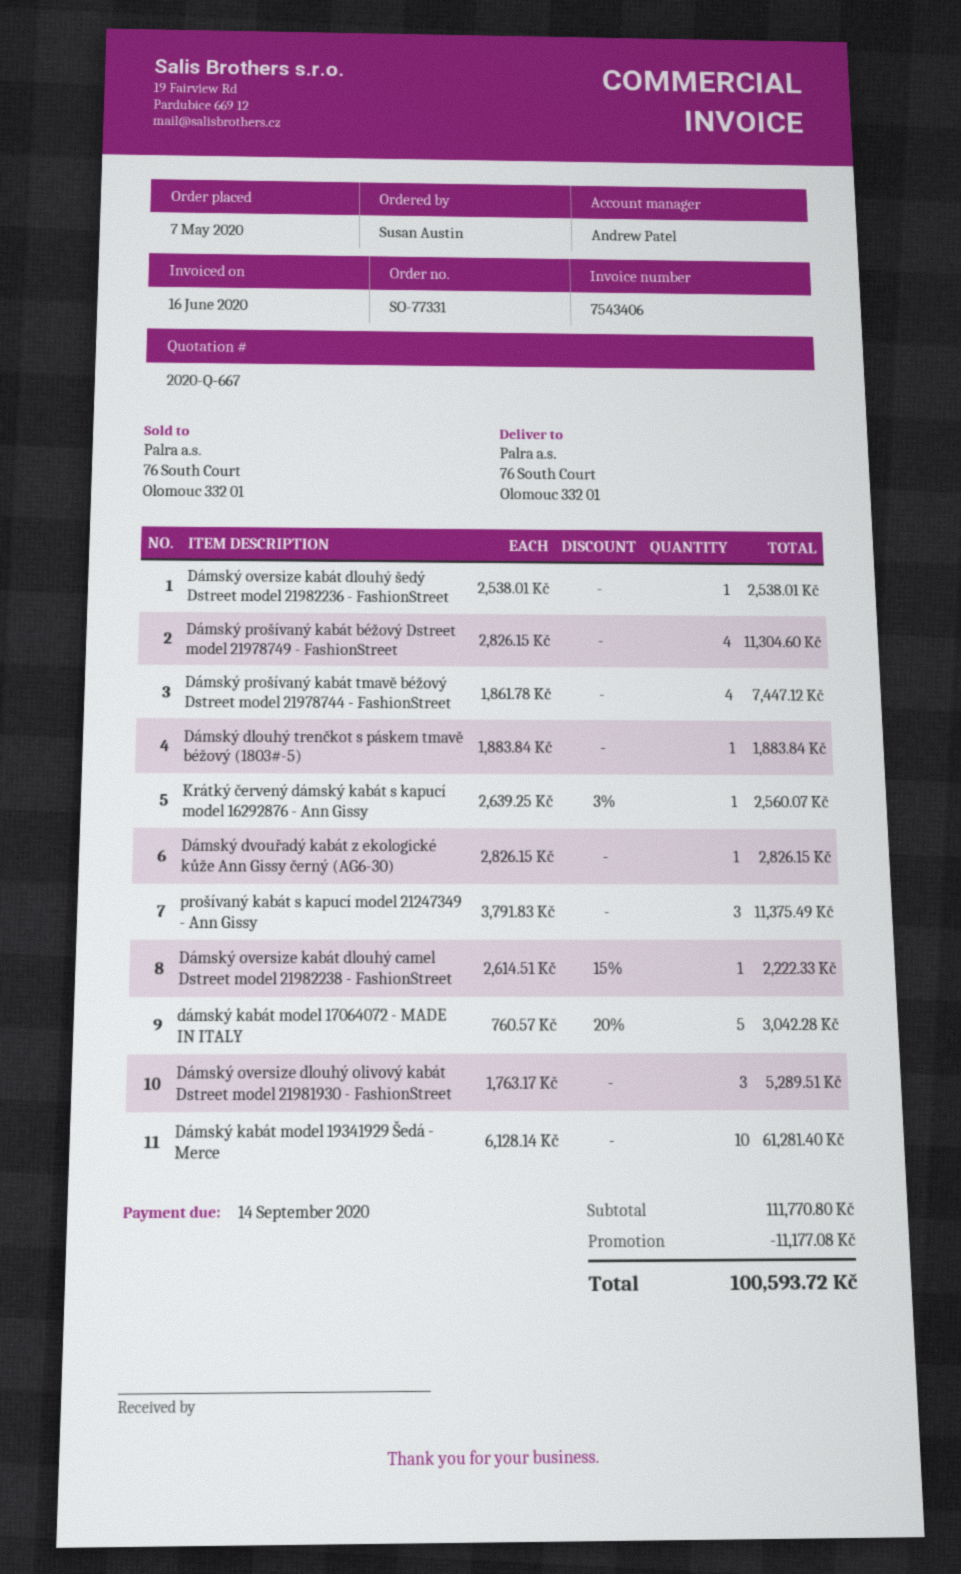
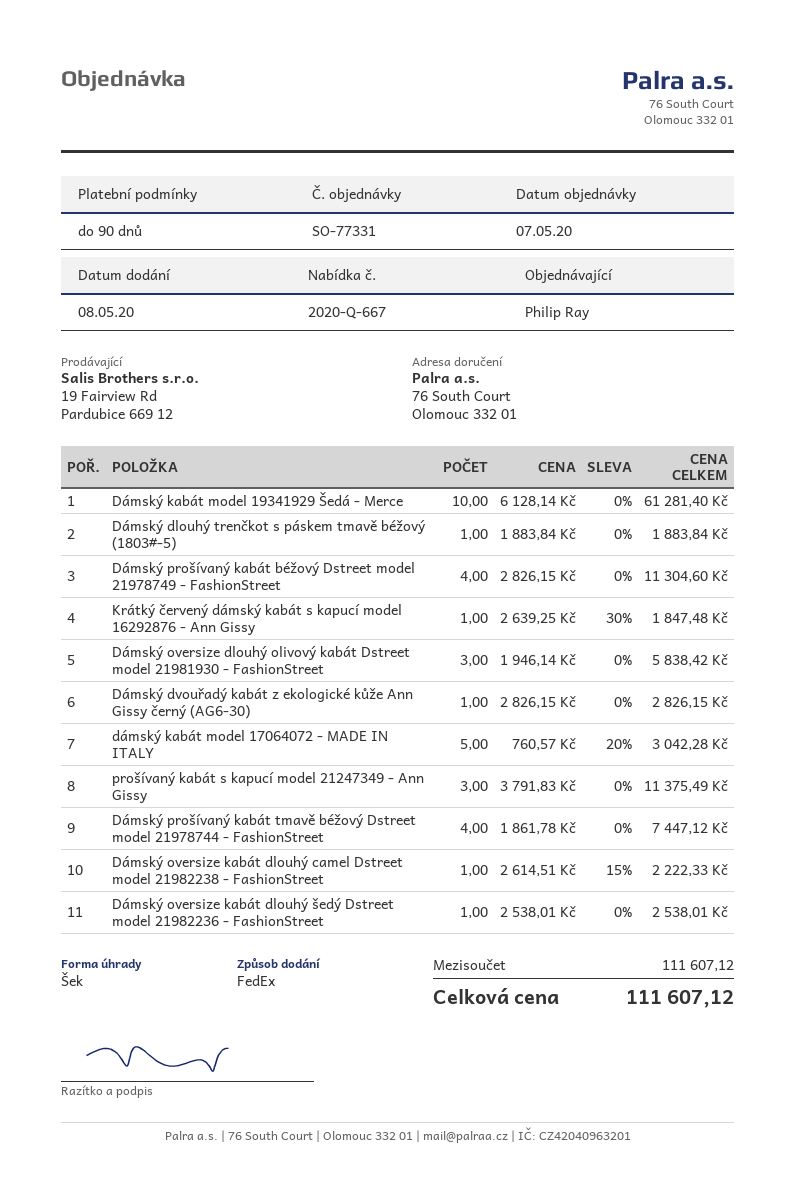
ordered by: Susan Austin -> Philip Ray
Krátký červený dámský kabát s kapucí model 16292876 - Ann Gissy: 1 x 2639.25 - 3% = 2560.07 -> 1 x 2639.25 - 30% = 1847.48
Dámský oversize dlouhý olivový kabát Dstreet model 21981930 - FashionStreet: 3 x 1763.17 = 5289.51 -> 3 x 1946.14 = 5838.42
subtotal: 111770.80 -> 111607.12
discount: 11177.08 -> none
total: 100593.72 -> 111607.12

